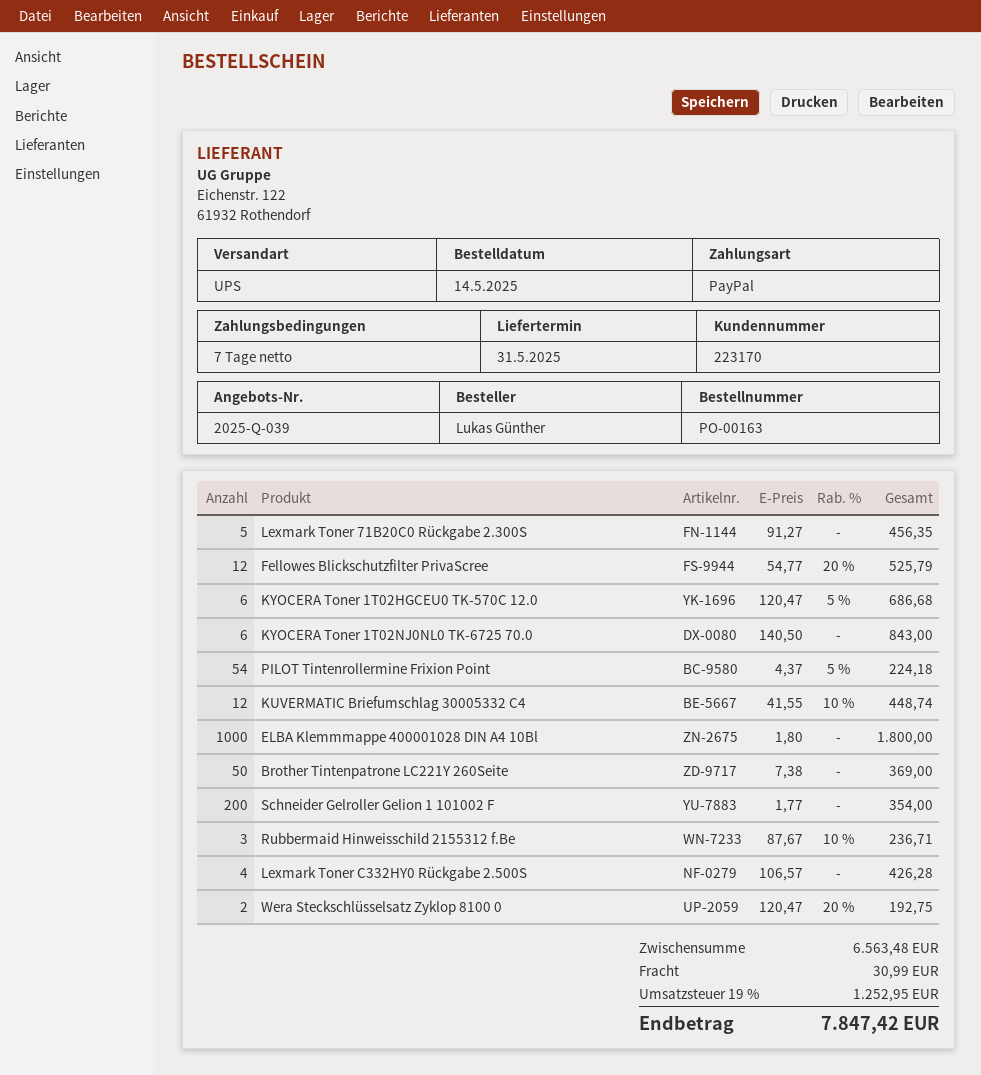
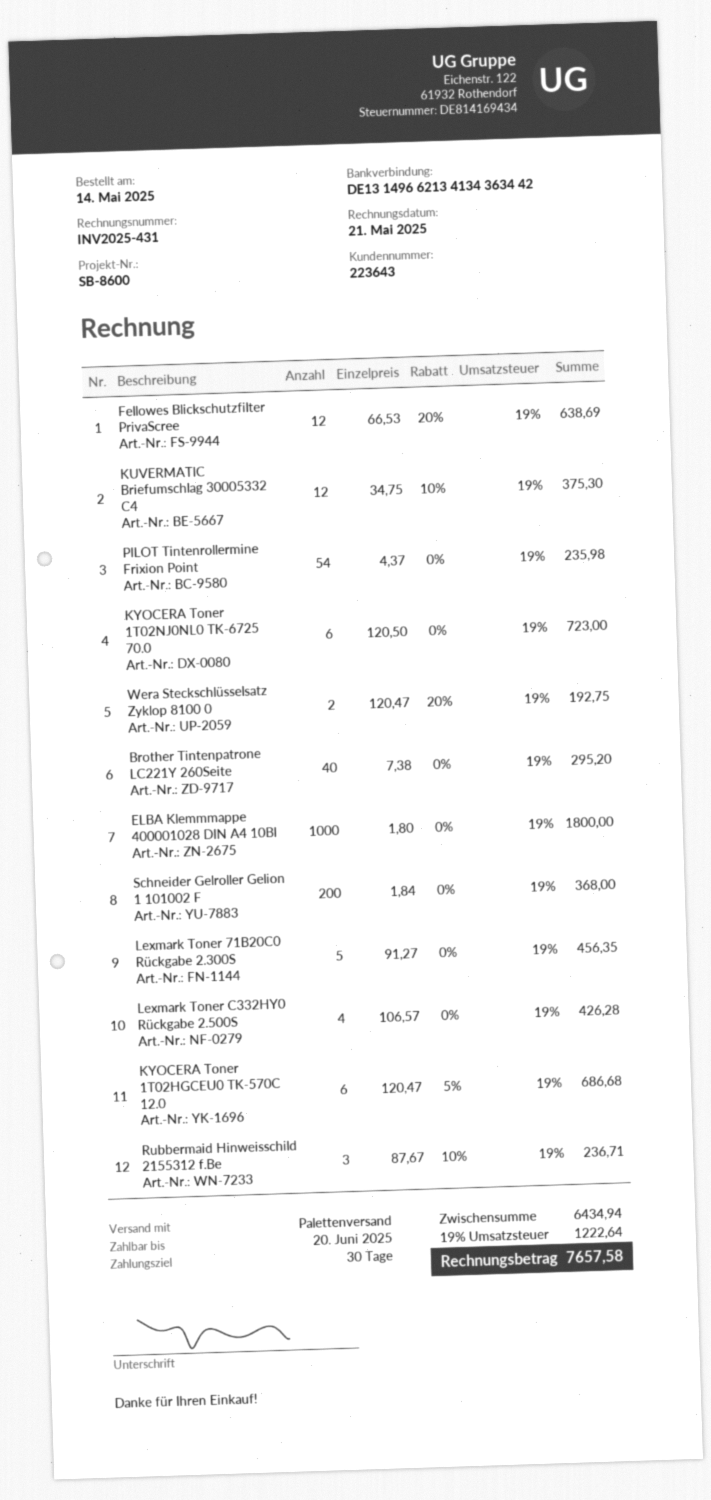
payment terms: 7 days -> 30 days
customer number: 223170 -> 223643
shipping method: UPS -> pallet freight
Fellowes Blickschutzfilter PrivaScree: 12 x 54.77 - 20% = 525.79 -> 12 x 66.53 - 20% = 638.69
KYOCERA Toner 1T02NJ0NL0 TK-6725 70.0: 6 x 140.50 = 843.00 -> 6 x 120.50 = 723.00
PILOT Tintenrollermine Frixion Point: 54 x 4.37 - 5% = 224.18 -> 54 x 4.37 = 235.98
KUVERMATIC Briefumschlag 30005332 C4: 12 x 41.55 - 10% = 448.74 -> 12 x 34.75 - 10% = 375.30
Brother Tintenpatrone LC221Y 260Seite: 50 x 7.38 = 369.00 -> 40 x 7.38 = 295.20
Schneider Gelroller Gelion 1 101002 F: 200 x 1.77 = 354.00 -> 200 x 1.84 = 368.00
subtotal: 6563.48 -> 6434.94
shipping: 30.99 -> none
tax: 19% = 1252.95 -> 19% = 1222.64
total: 7847.42 -> 7657.58

